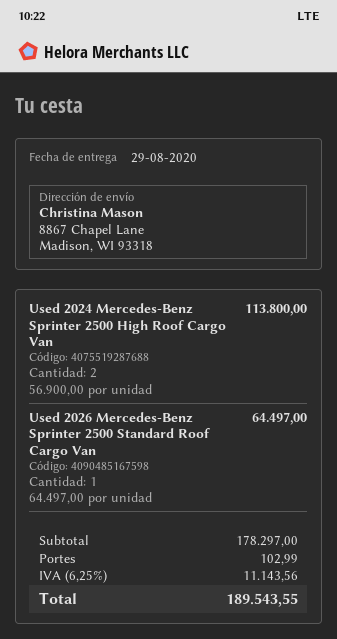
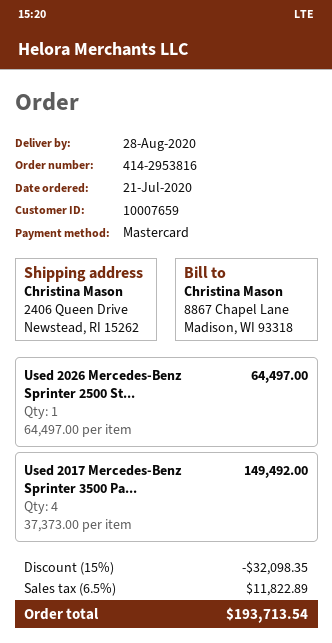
delivery date: 2020-08-29 -> 2020-08-28
ship to: 8867 Chapel Lane, Madison, WI 93318 -> 2406 Queen Drive, Newstead, RI 15262
Used 2024 Mercedes-Benz Sprinter 2500 High Roof Cargo Van: 2 x 56900.00 = 113800.00 -> none
Used 2017 Mercedes-Benz Sprinter 3500 Pa...: none -> 4 x 37373.00 = 149492.00
discount: none -> 15% = 32098.35
shipping: 102.99 -> none
tax: 6.25% = 11143.56 -> 6.5% = 11822.89
total: 189543.55 -> 193713.54

